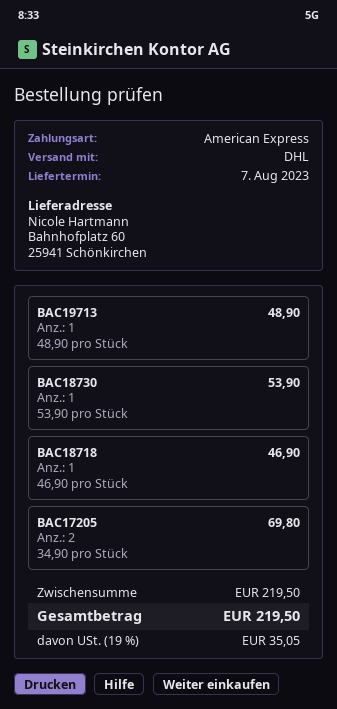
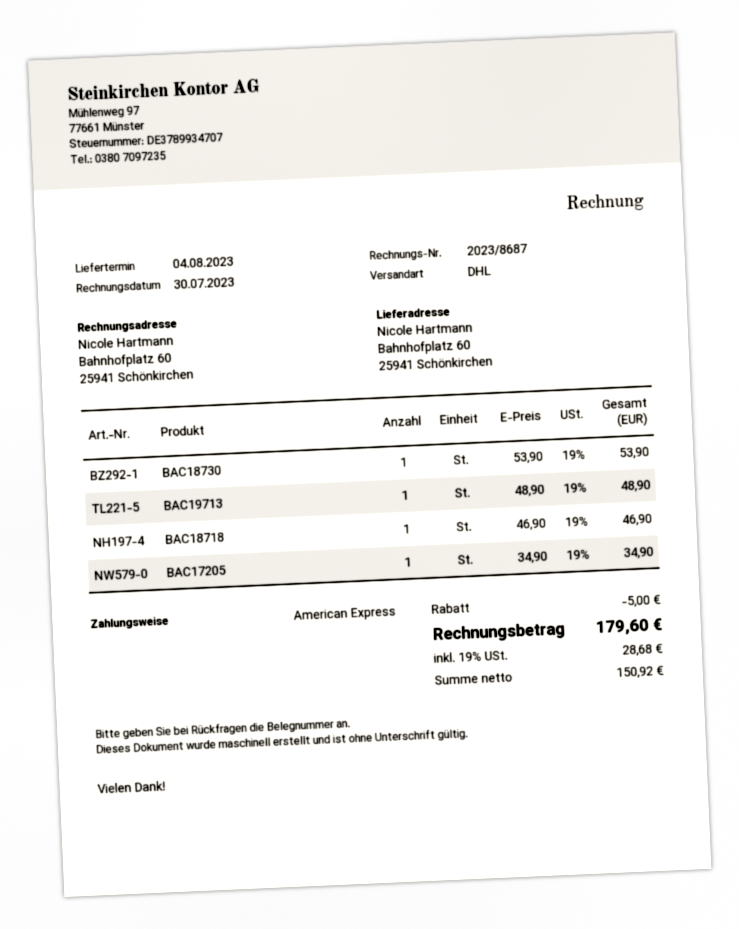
delivery date: 2023-08-07 -> 2023-08-04
BAC17205: 2 x 34.90 = 69.80 -> 1 x 34.90 = 34.90
discount: none -> 5.00
tax: 19% = 35.05 -> 19% = 28.68
total: 219.50 -> 179.60

